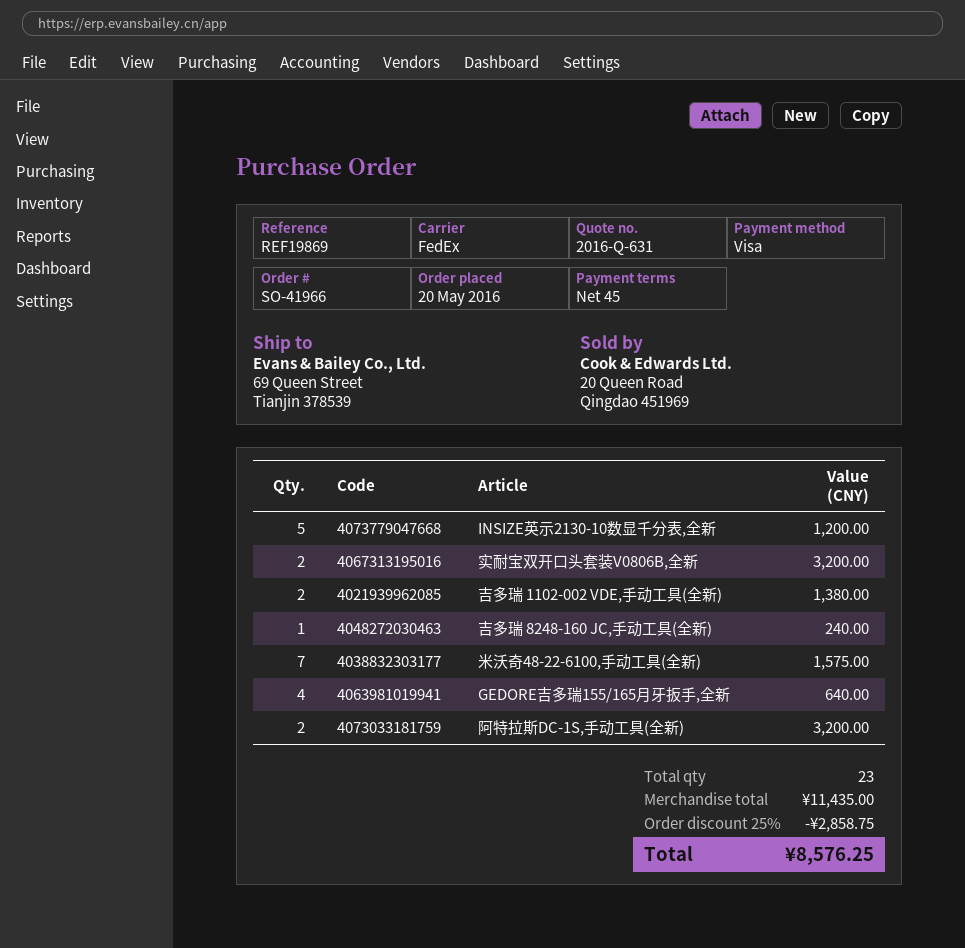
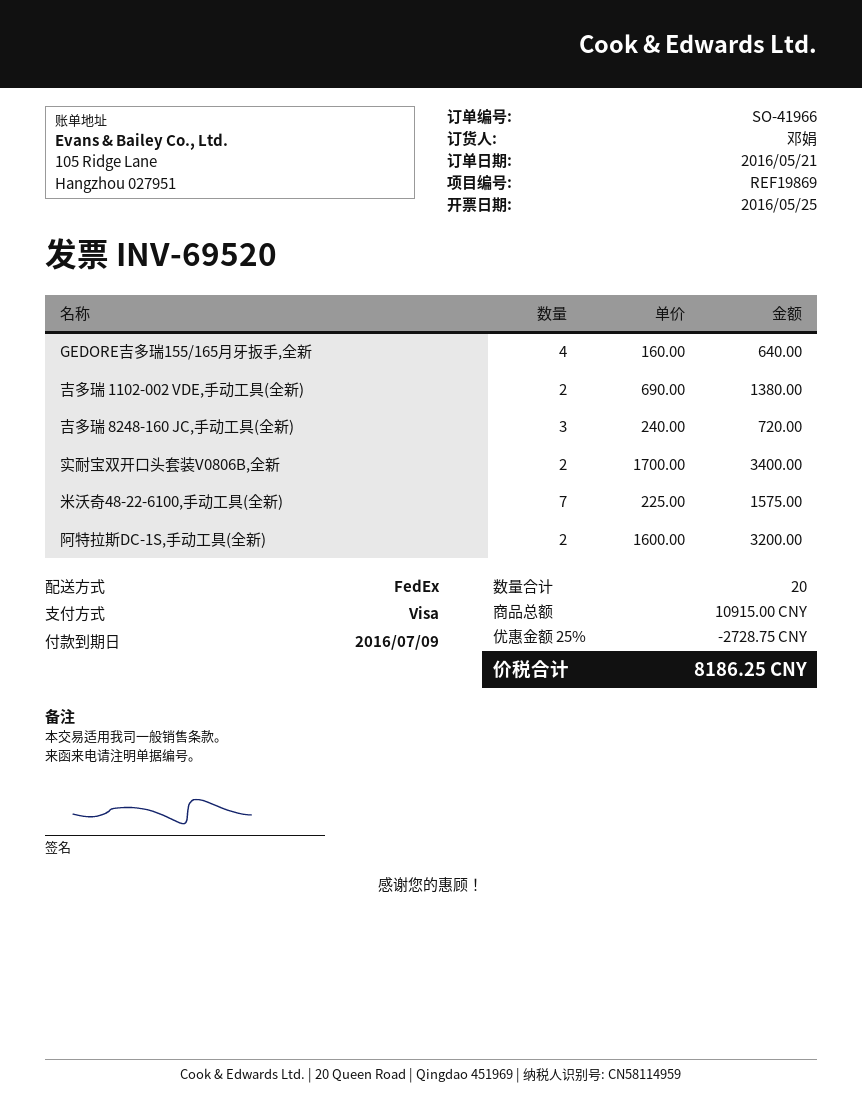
order date: 2016-05-20 -> 2016-05-21
INSIZE英示2130-10数显千分表,全新: 5 for 1200.00 -> none
实耐宝双开口头套装V0806B,全新: 2 for 3200.00 -> 2 for 3400.00
吉多瑞 8248-160 JC,手动工具(全新): 1 for 240.00 -> 3 for 720.00
total quantity: 23 -> 20
subtotal: 11435.00 -> 10915.00
discount: 25% = 2858.75 -> 25% = 2728.75
total: 8576.25 -> 8186.25

